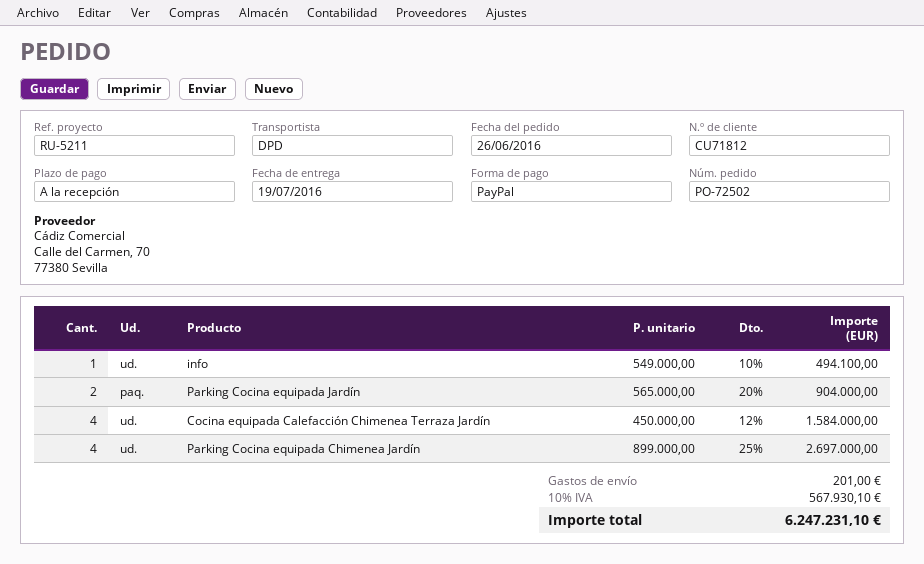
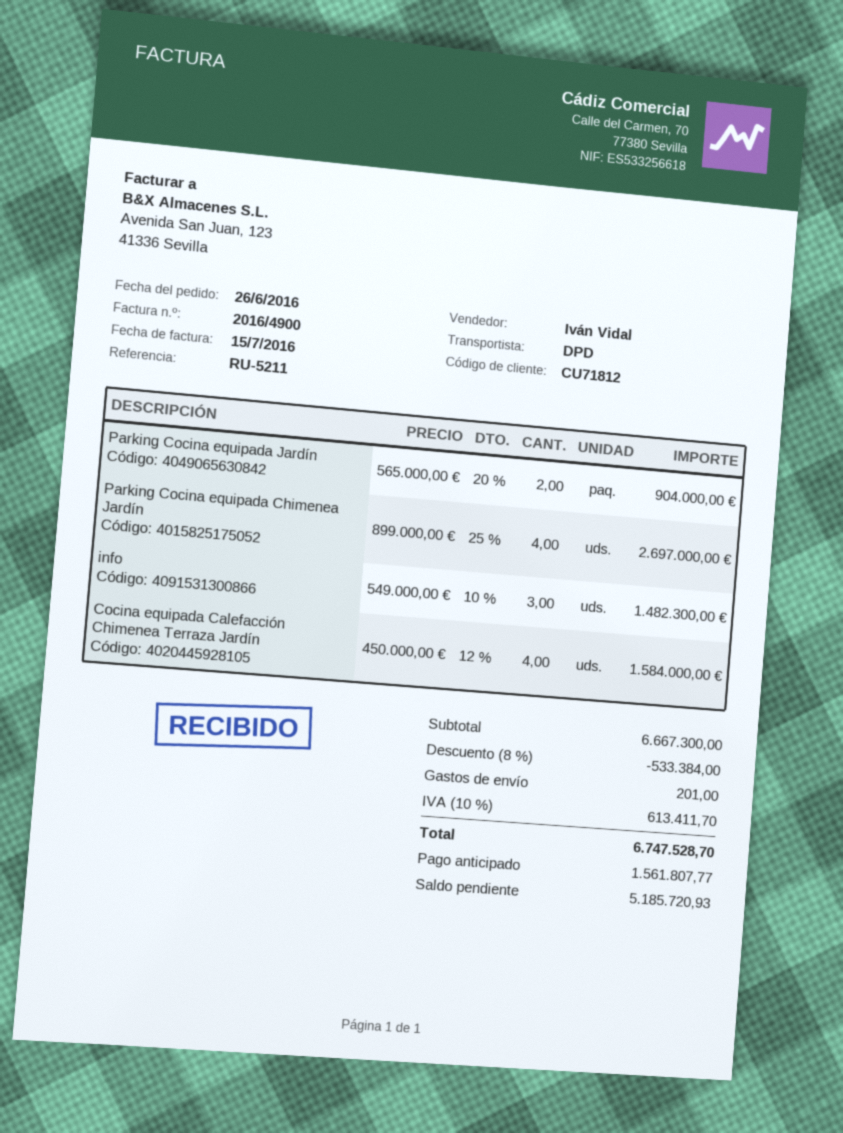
info: 1 x 549000.00 - 10% = 494100.00 -> 3 x 549000.00 - 10% = 1482300.00
discount: none -> 8% = 533384.00
tax: 10% = 567930.10 -> 10% = 613411.70
total: 6247231.10 -> 6747528.70

